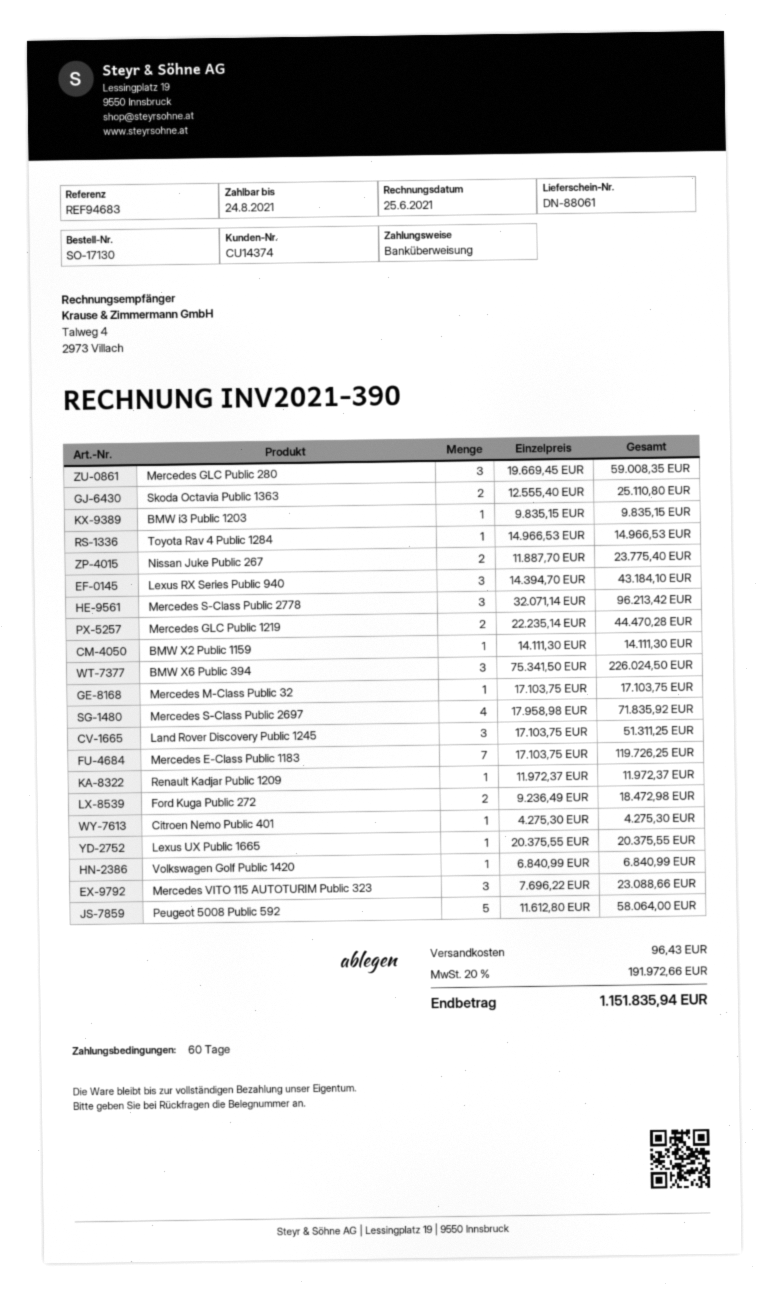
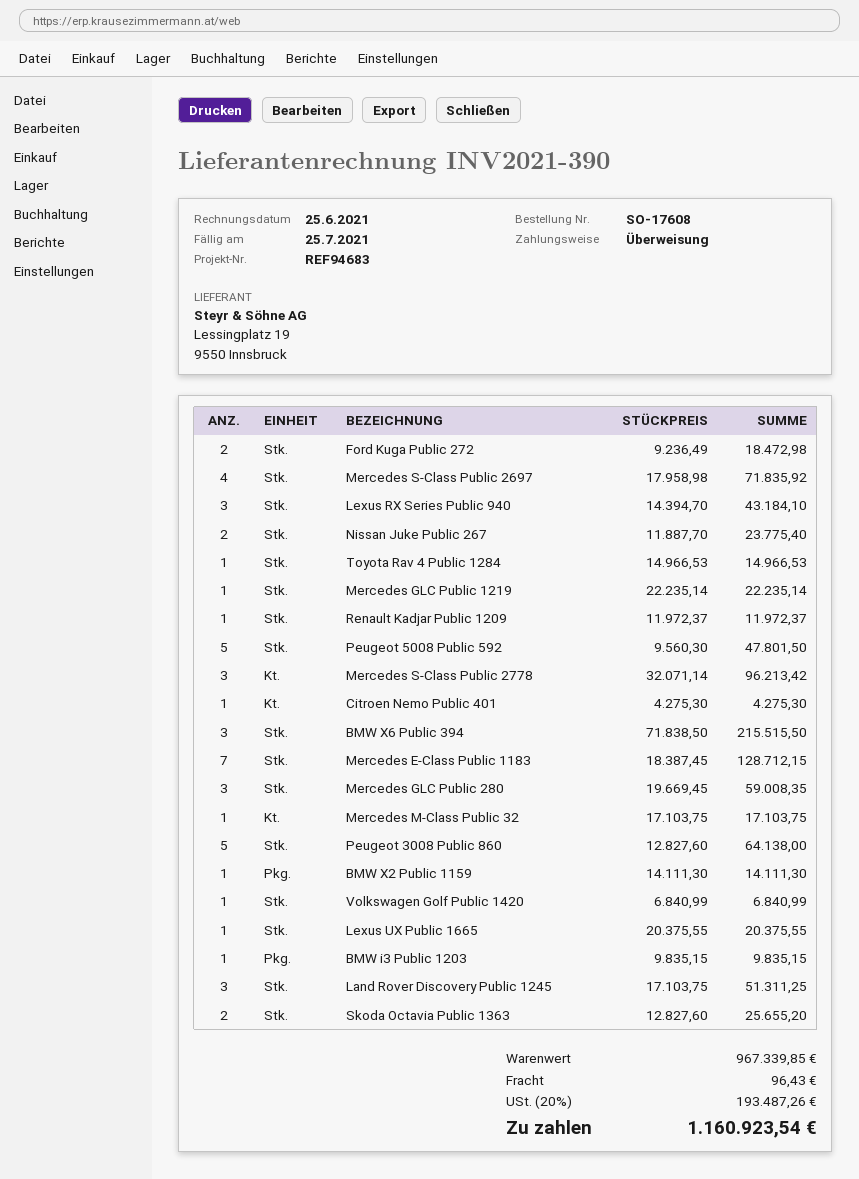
order number: SO-17130 -> SO-17608
due date: 2021-08-24 -> 2021-07-25
Skoda Octavia Public 1363: 2 x 12555.40 = 25110.80 -> 2 x 12827.60 = 25655.20
Mercedes GLC Public 1219: 2 x 22235.14 = 44470.28 -> 1 x 22235.14 = 22235.14
BMW X6 Public 394: 3 x 75341.50 = 226024.50 -> 3 x 71838.50 = 215515.50
Mercedes E-Class Public 1183: 7 x 17103.75 = 119726.25 -> 7 x 18387.45 = 128712.15
Mercedes VITO 115 AUTOTURIM Public 323: 3 x 7696.22 = 23088.66 -> none
Peugeot 5008 Public 592: 5 x 11612.80 = 58064.00 -> 5 x 9560.30 = 47801.50
Peugeot 3008 Public 860: none -> 5 x 12827.60 = 64138.00
tax: 20% = 191972.66 -> 20% = 193487.26
total: 1151835.94 -> 1160923.54

